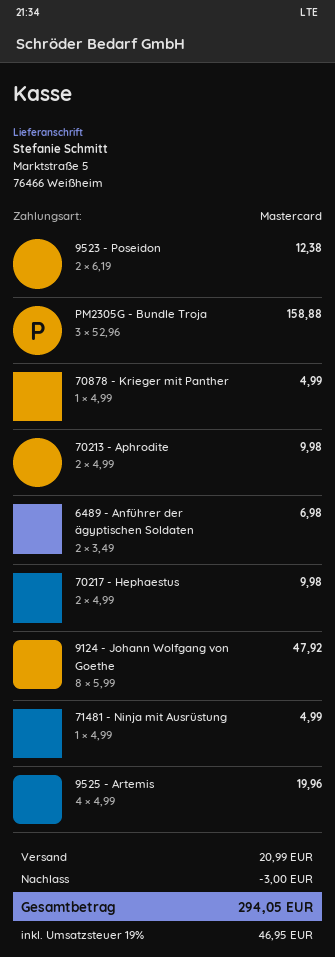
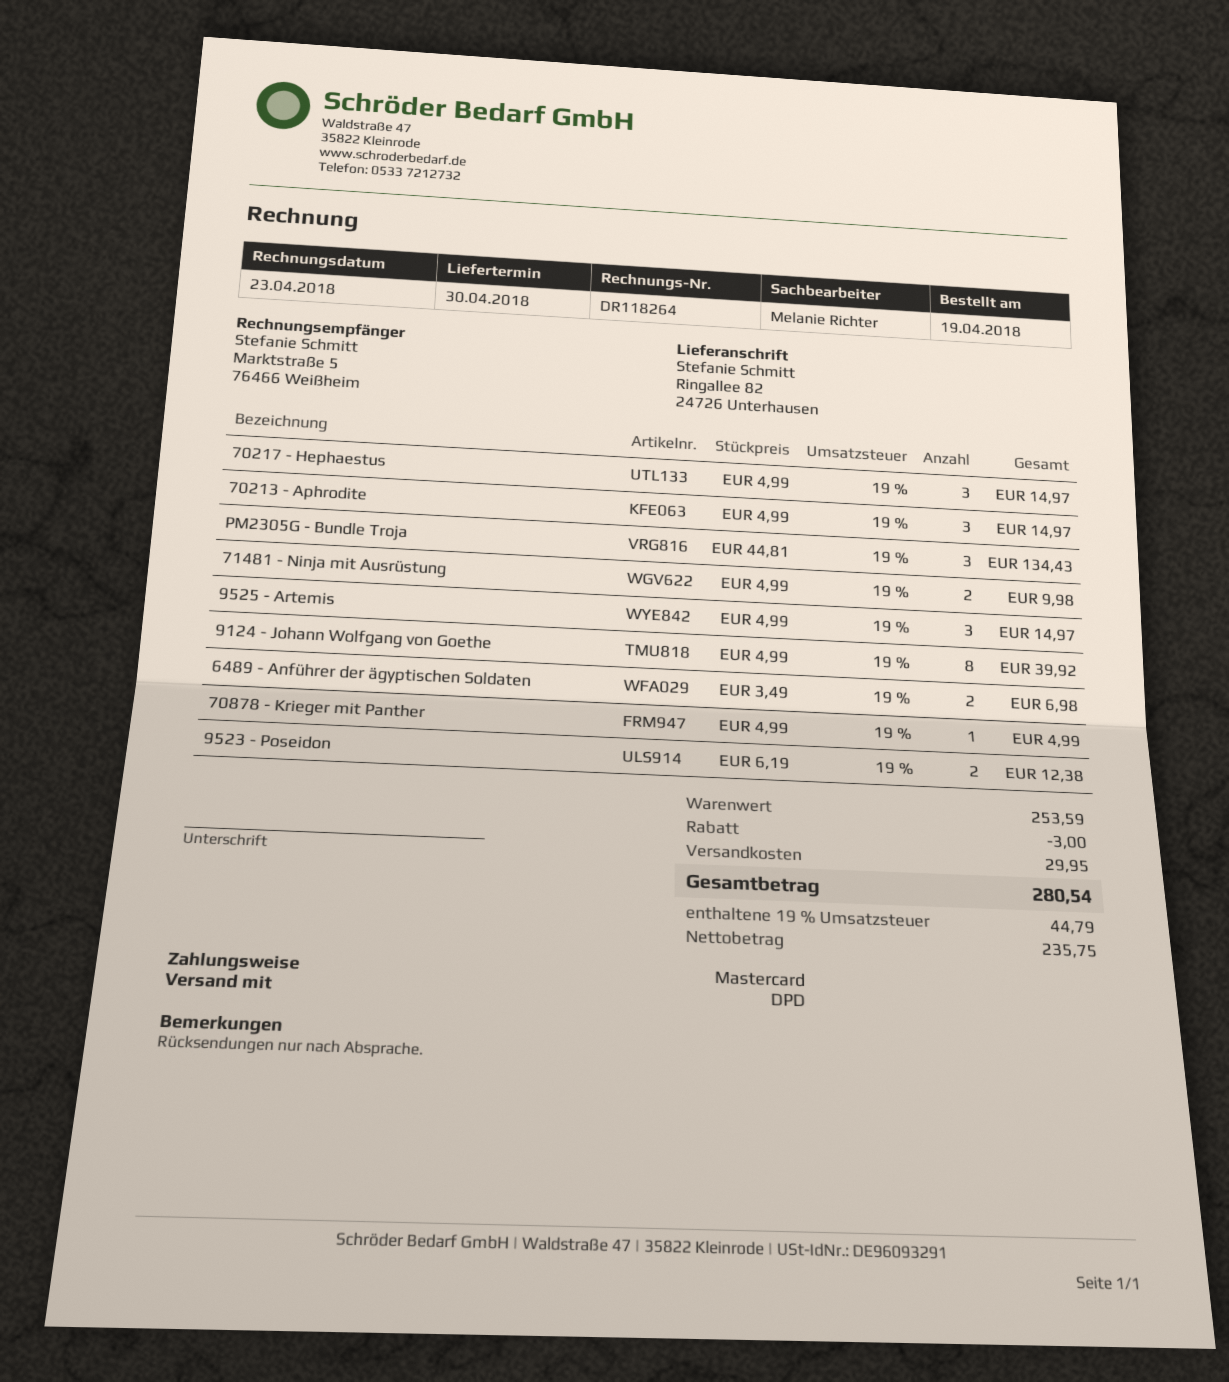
ship to: Marktstraße 5, 76466 Weißheim -> Ringallee 82, 24726 Unterhausen
PM2305G - Bundle Troja: 3 x 52.96 = 158.88 -> 3 x 44.81 = 134.43
70213 - Aphrodite: 2 x 4.99 = 9.98 -> 3 x 4.99 = 14.97
70217 - Hephaestus: 2 x 4.99 = 9.98 -> 3 x 4.99 = 14.97
9124 - Johann Wolfgang von Goethe: 8 x 5.99 = 47.92 -> 8 x 4.99 = 39.92
71481 - Ninja mit Ausrüstung: 1 x 4.99 = 4.99 -> 2 x 4.99 = 9.98
9525 - Artemis: 4 x 4.99 = 19.96 -> 3 x 4.99 = 14.97
shipping: 20.99 -> 29.95
tax: 19% = 46.95 -> 19% = 44.79
total: 294.05 -> 280.54

